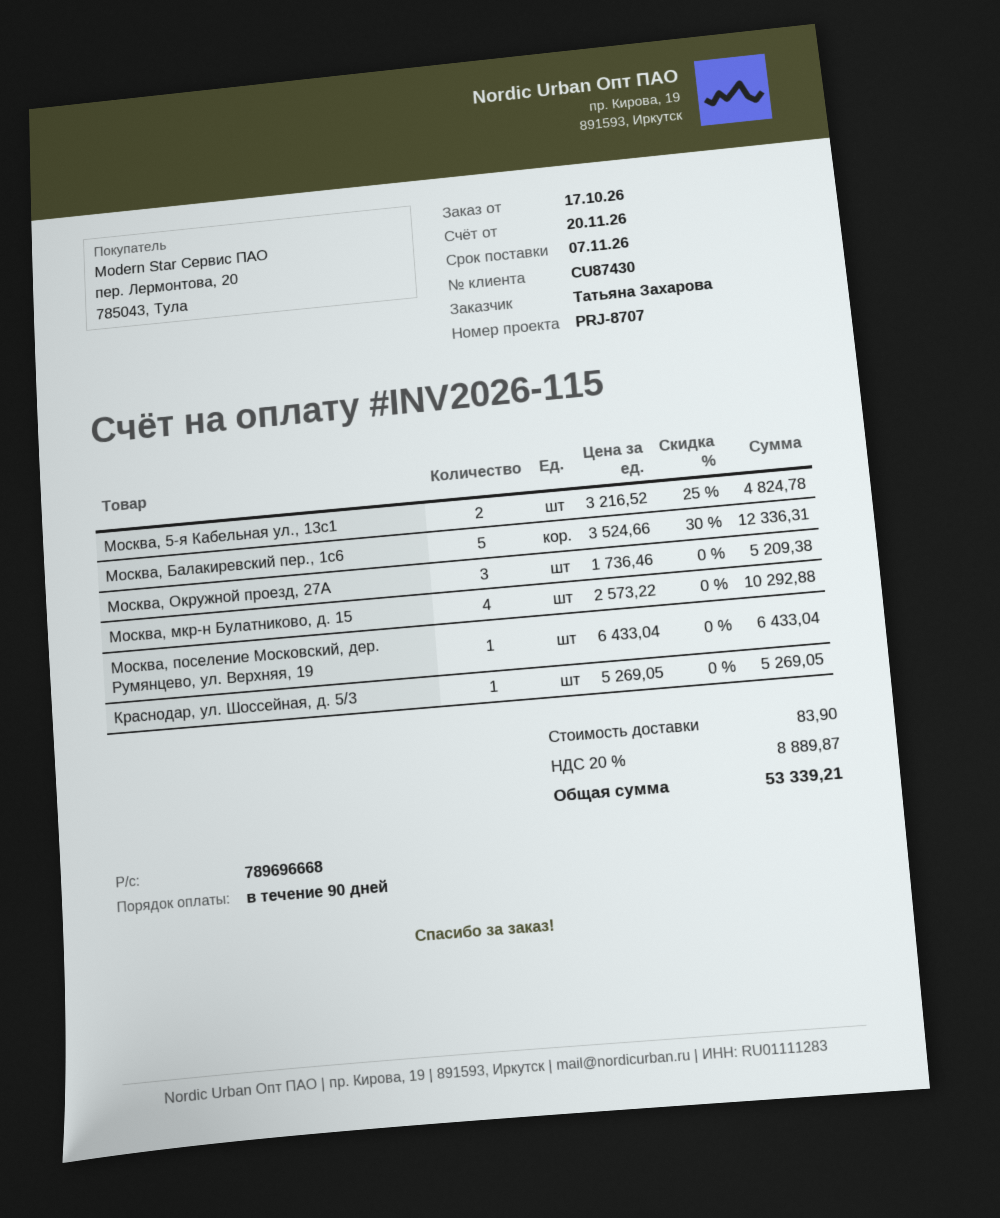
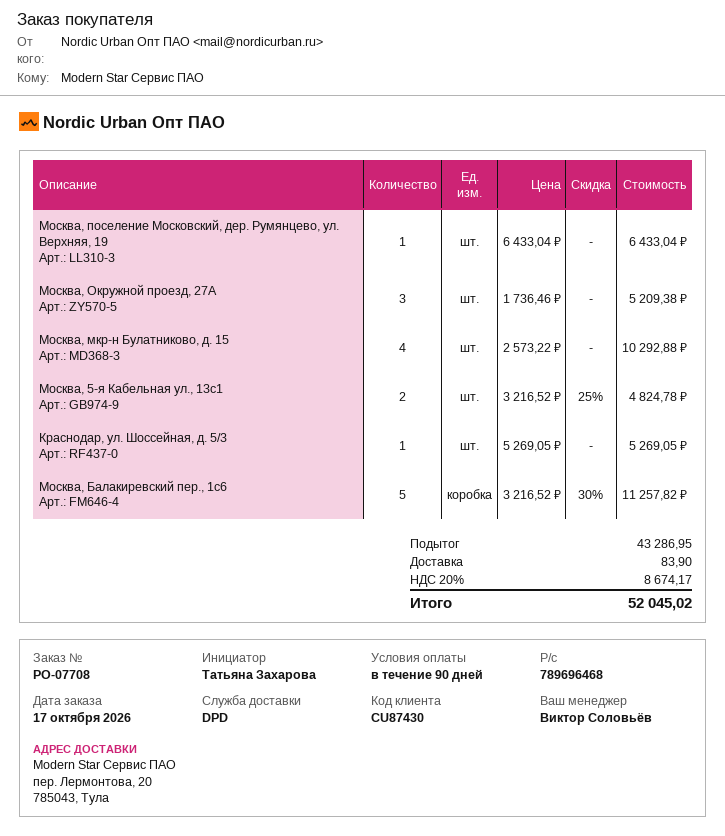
bank account: 789696668 -> 789696468
Москва, Балакиревский пер., 1с6: 5 x 3524.66 - 30% = 12336.31 -> 5 x 3216.52 - 30% = 11257.82
tax: 20% = 8889.87 -> 20% = 8674.17
total: 53339.21 -> 52045.02

